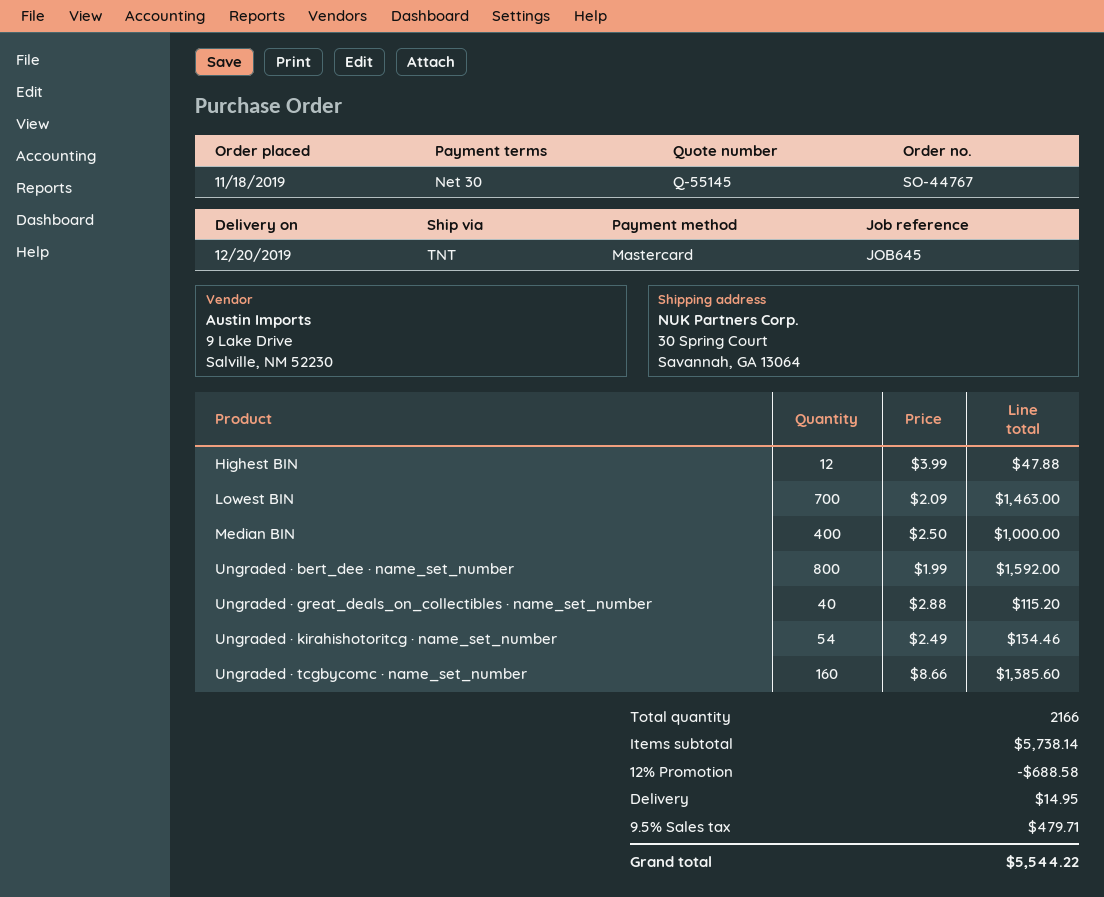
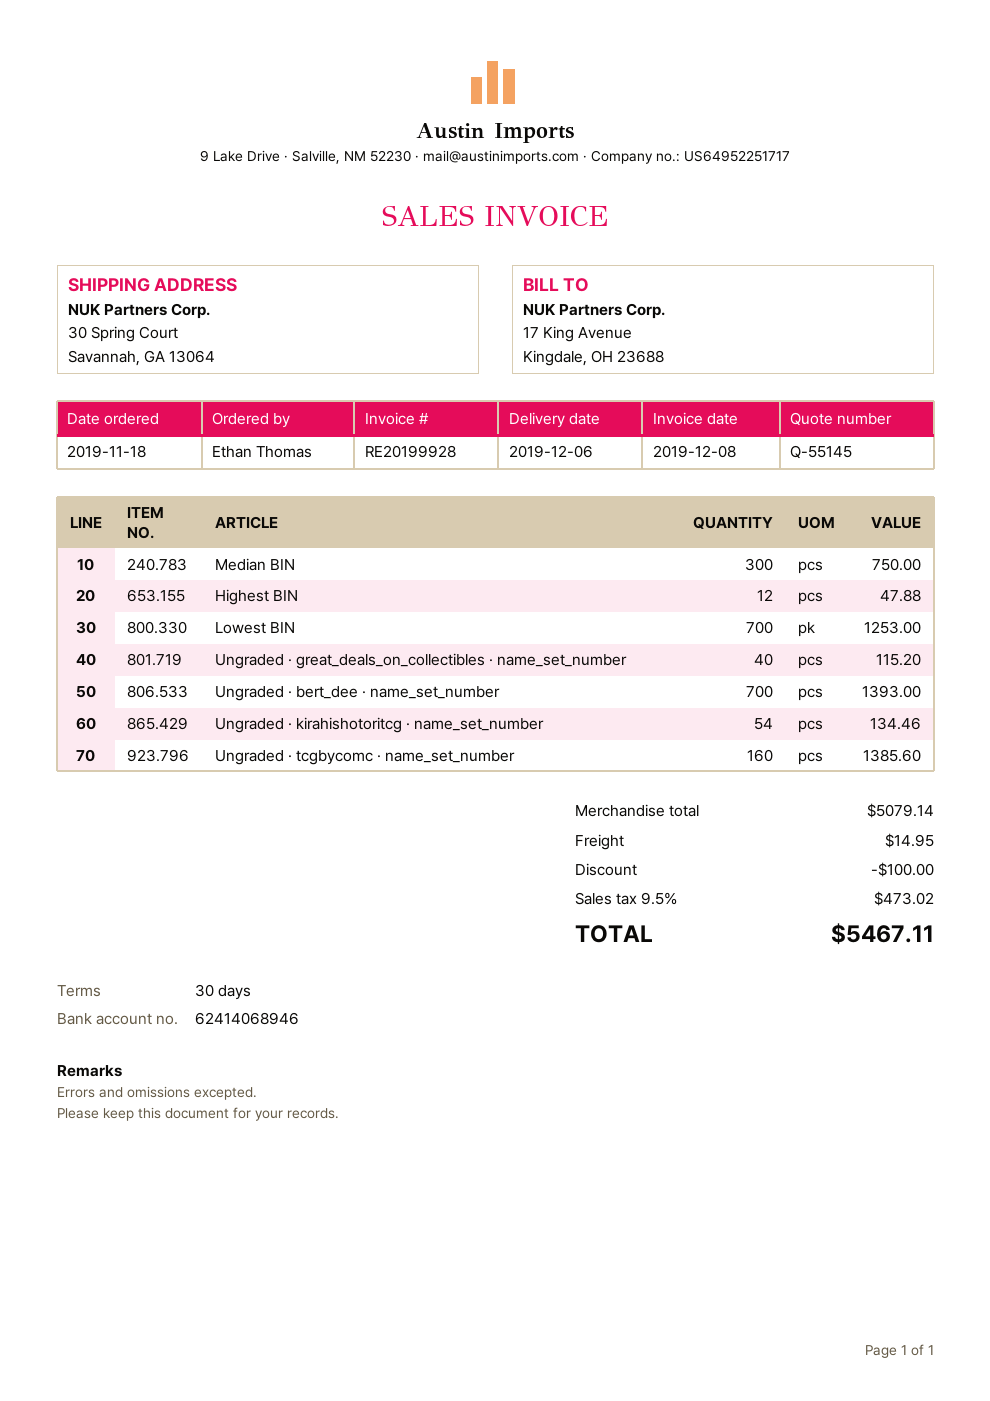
delivery date: 2019-12-20 -> 2019-12-06
Lowest BIN: 700 for 1463.00 -> 700 for 1253.00
Median BIN: 400 for 1000.00 -> 300 for 750.00
Ungraded · bert_dee · name_set_number: 800 for 1592.00 -> 700 for 1393.00
subtotal: 5738.14 -> 5079.14
discount: 688.58 -> 100.00
tax: 9.5% = 479.71 -> 9.5% = 473.02
total: 5544.22 -> 5467.11

